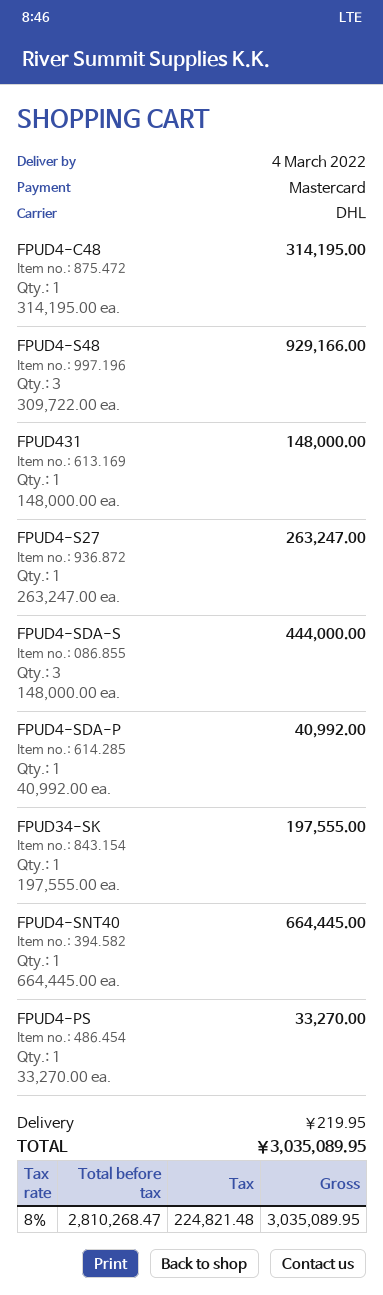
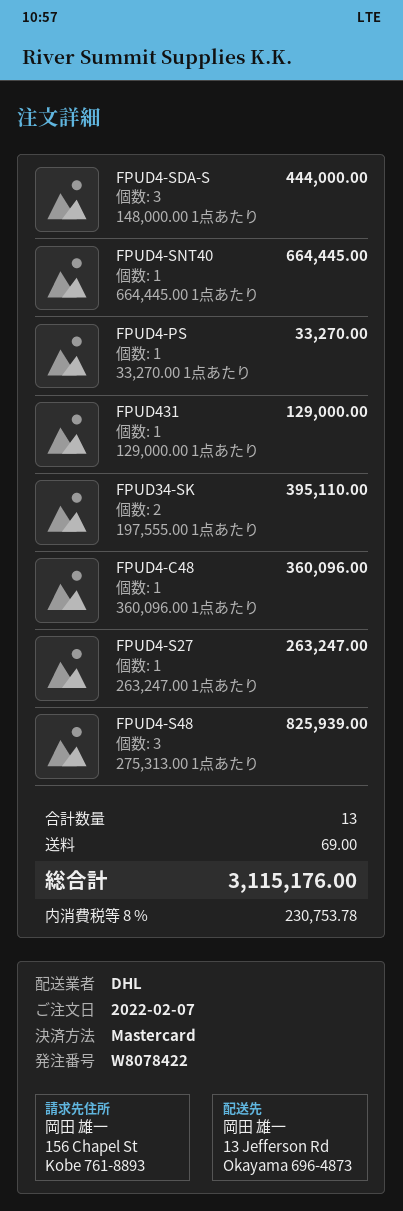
FPUD4-C48: 1 x 314195.00 = 314195.00 -> 1 x 360096.00 = 360096.00
FPUD4-S48: 3 x 309722.00 = 929166.00 -> 3 x 275313.00 = 825939.00
FPUD431: 1 x 148000.00 = 148000.00 -> 1 x 129000.00 = 129000.00
FPUD4-SDA-P: 1 x 40992.00 = 40992.00 -> none
FPUD34-SK: 1 x 197555.00 = 197555.00 -> 2 x 197555.00 = 395110.00
shipping: 219.95 -> 69.00
tax: 8% = 224821.48 -> 8% = 230753.78
total: 3035089.95 -> 3115176.00

